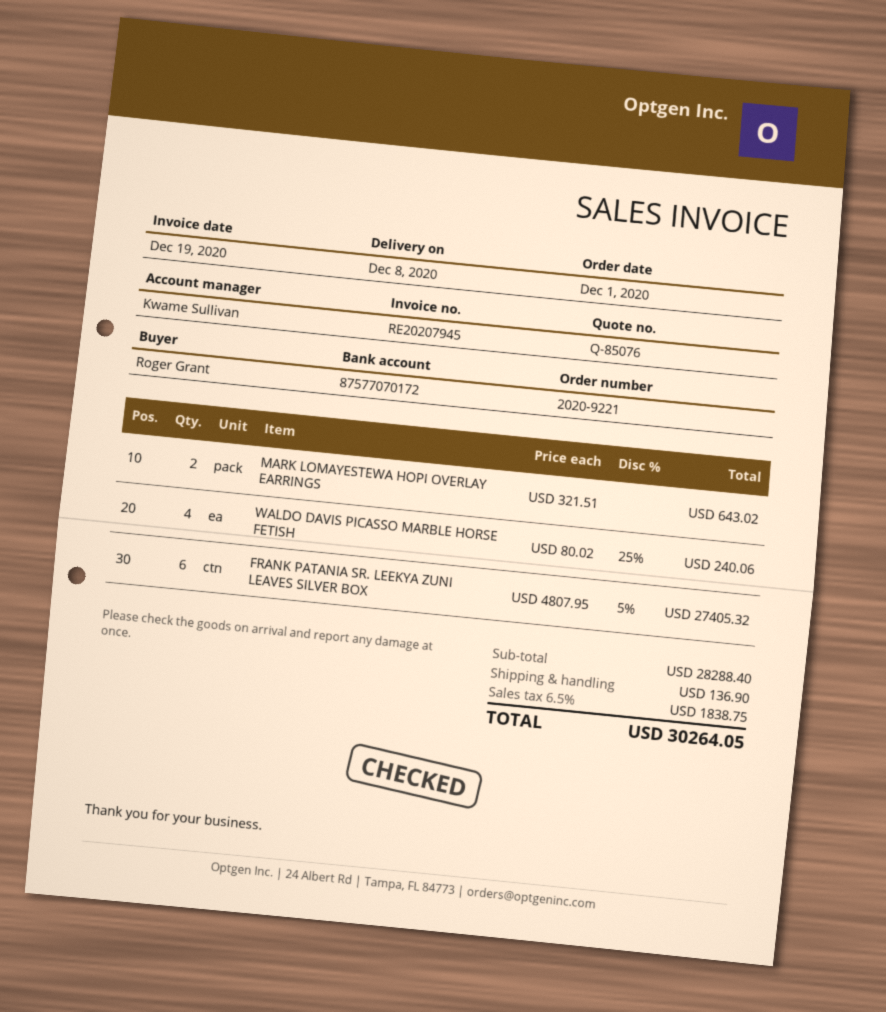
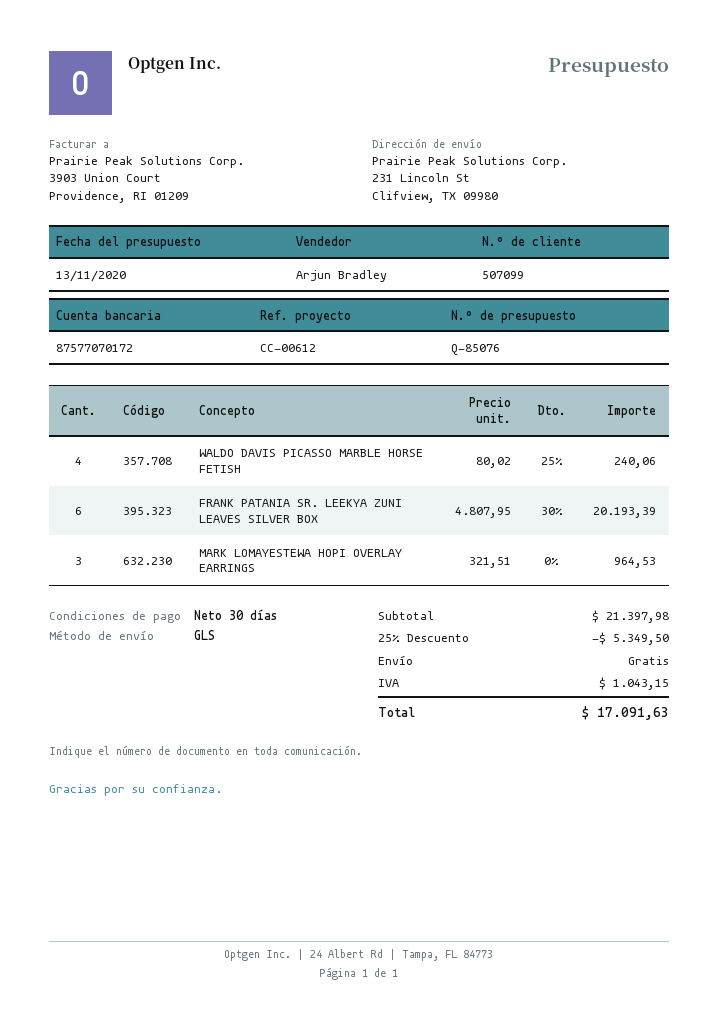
sales rep: Kwame Sullivan -> Arjun Bradley
MARK LOMAYESTEWA HOPI OVERLAY EARRINGS: 2 x 321.51 = 643.02 -> 3 x 321.51 = 964.53
FRANK PATANIA SR. LEEKYA ZUNI LEAVES SILVER BOX: 6 x 4807.95 - 5% = 27405.32 -> 6 x 4807.95 - 30% = 20193.39
subtotal: 28288.40 -> 21397.98
discount: none -> 25% = 5349.50
shipping: 136.90 -> 0.00
tax: 1838.75 -> 1043.15
total: 30264.05 -> 17091.63

